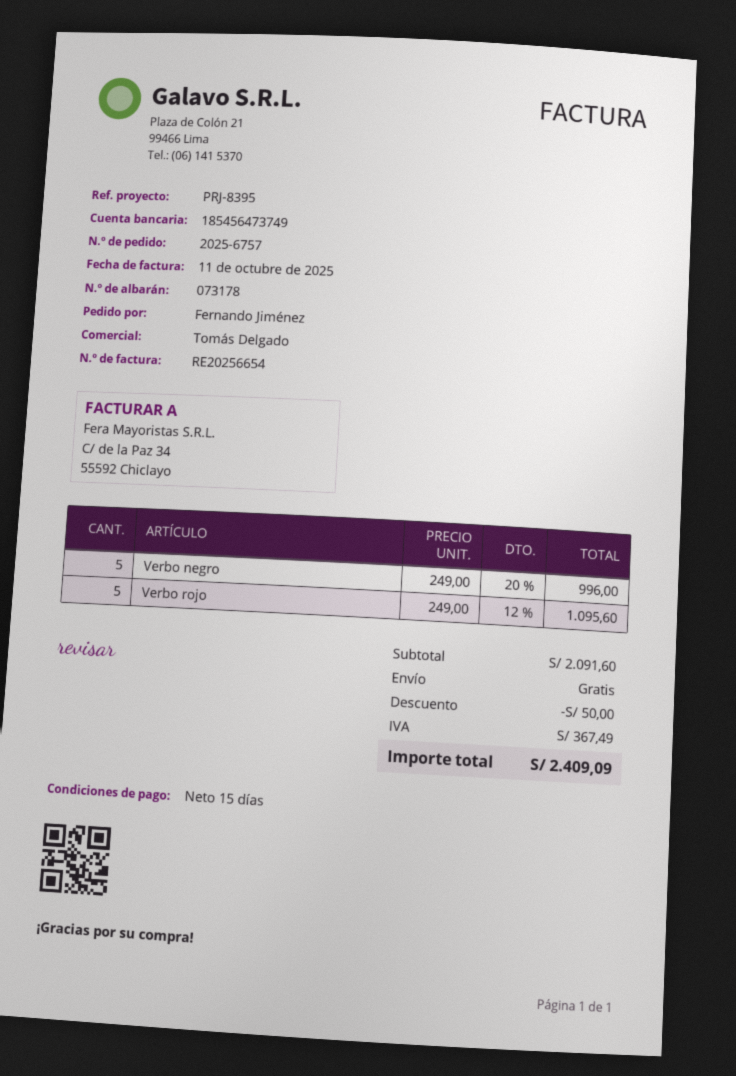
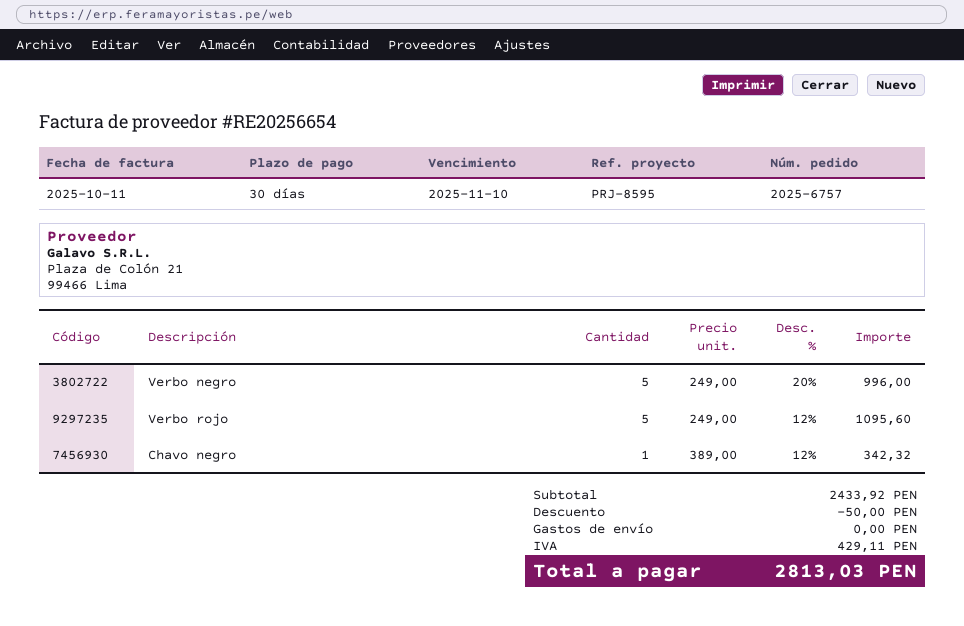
payment terms: 15 days -> 30 days
reference: PRJ-8395 -> PRJ-8595
Chavo negro: none -> 1 x 389.00 - 12% = 342.32
subtotal: 2091.60 -> 2433.92
tax: 367.49 -> 429.11
total: 2409.09 -> 2813.03

